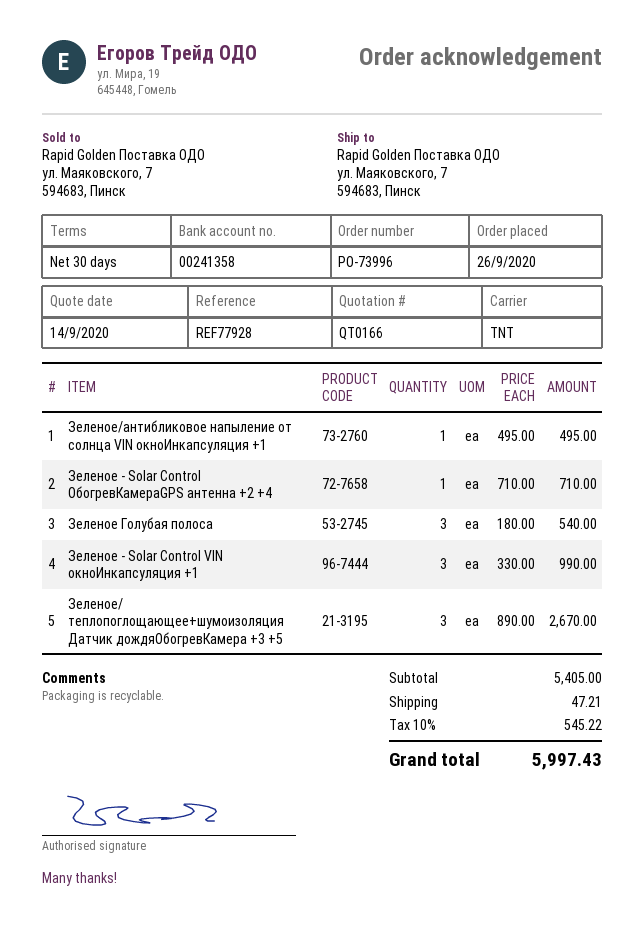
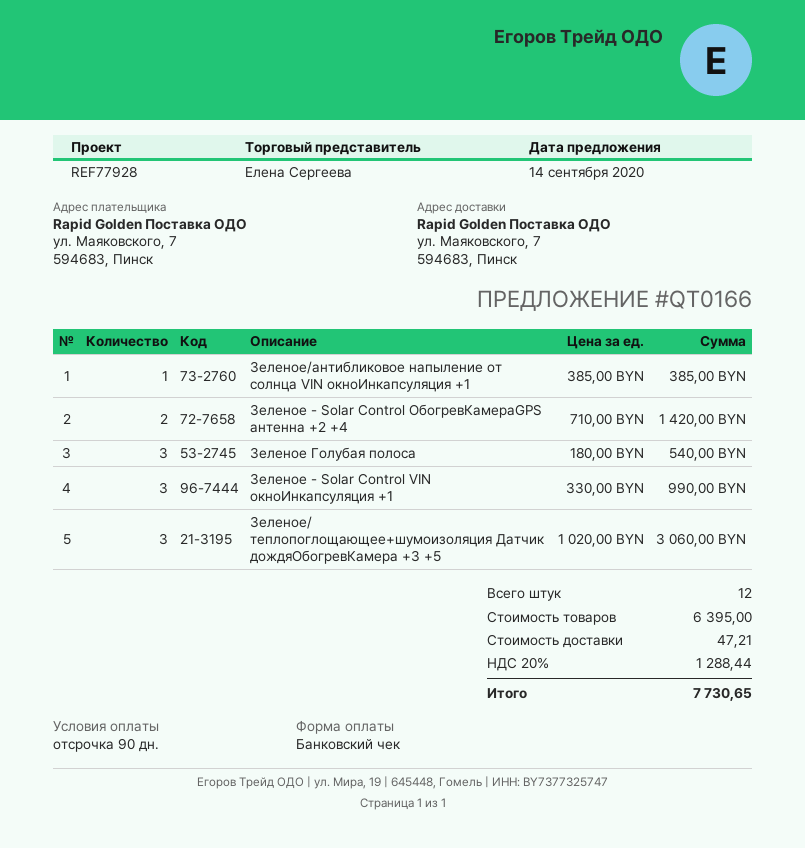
payment terms: 30 days -> 90 days
Зеленое/антибликовое напыление от солнца VIN окноИнкапсуляция +1: 1 x 495.00 = 495.00 -> 1 x 385.00 = 385.00
Зеленое - Solar Control ОбогревКамераGPS антенна +2 +4: 1 x 710.00 = 710.00 -> 2 x 710.00 = 1420.00
Зеленое/ теплопоглощающее+шумоизоляция Датчик дождяОбогревКамера +3 +5: 3 x 890.00 = 2670.00 -> 3 x 1020.00 = 3060.00
subtotal: 5405.00 -> 6395.00
tax: 10% = 545.22 -> 20% = 1288.44
total: 5997.43 -> 7730.65

